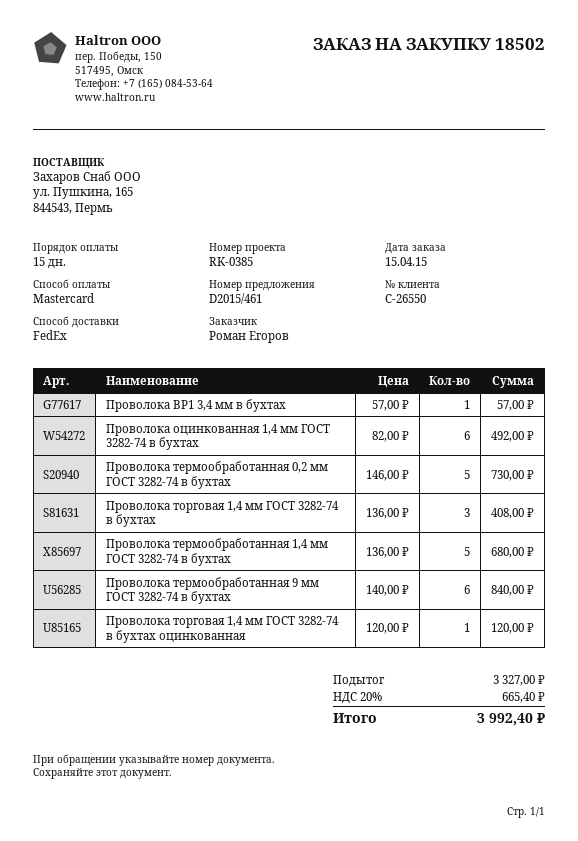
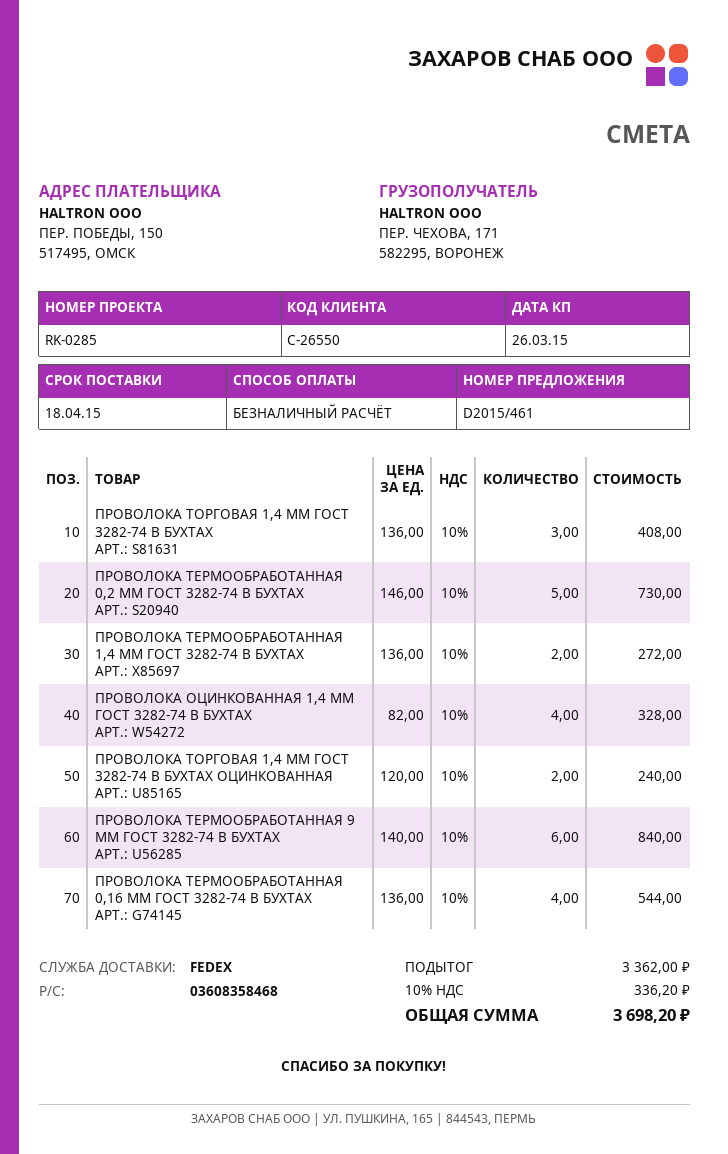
reference: RK-0385 -> RK-0285
payment method: Mastercard -> bank transfer
Проволока ВР1 3,4 мм в бухтах: 1 x 57.00 = 57.00 -> none
Проволока оцинкованная 1,4 мм ГОСТ 3282-74 в бухтах: 6 x 82.00 = 492.00 -> 4 x 82.00 = 328.00
Проволока термообработанная 1,4 мм ГОСТ 3282-74 в бухтах: 5 x 136.00 = 680.00 -> 2 x 136.00 = 272.00
Проволока торговая 1,4 мм ГОСТ 3282-74 в бухтах оцинкованная: 1 x 120.00 = 120.00 -> 2 x 120.00 = 240.00
ПРОВОЛОКА ТЕРМООБРАБОТАННАЯ 0,16 ММ ГОСТ 3282-74 В БУХТАХ: none -> 4 x 136.00 = 544.00
subtotal: 3327.00 -> 3362.00
tax: 20% = 665.40 -> 10% = 336.20
total: 3992.40 -> 3698.20

